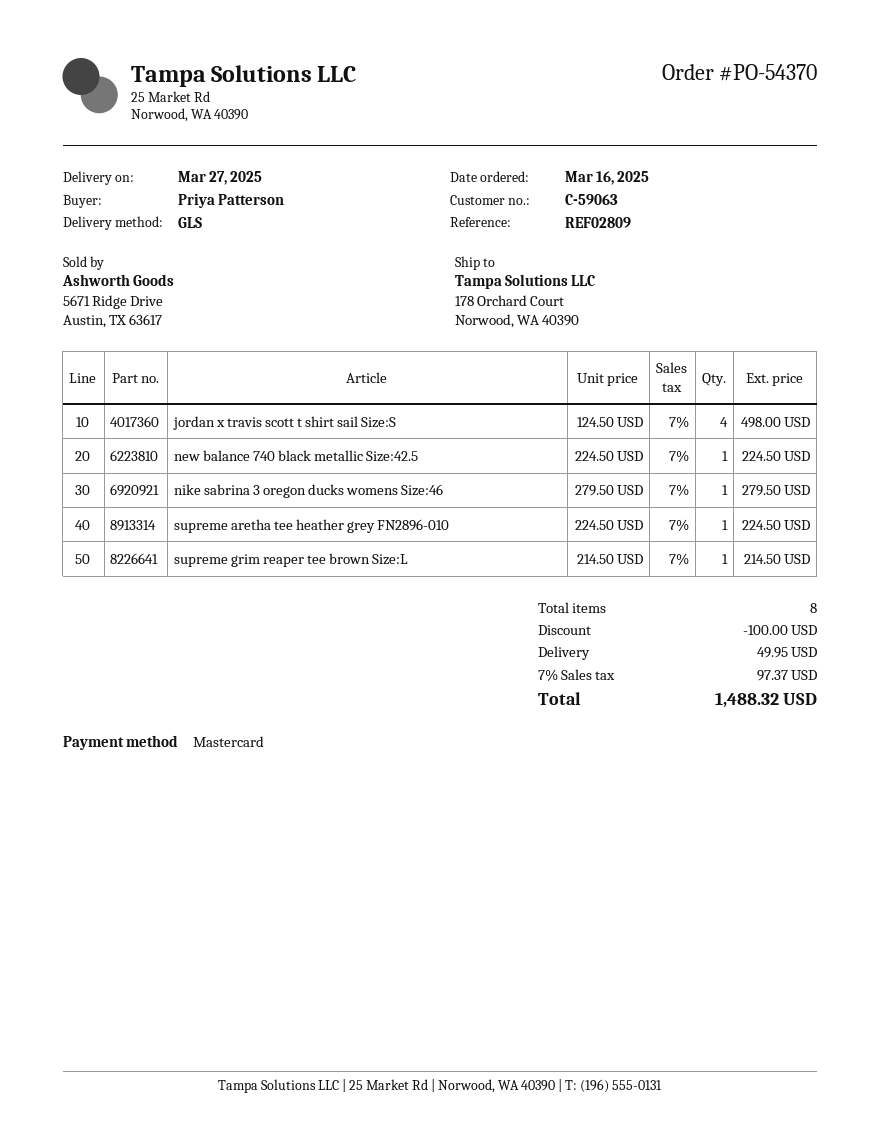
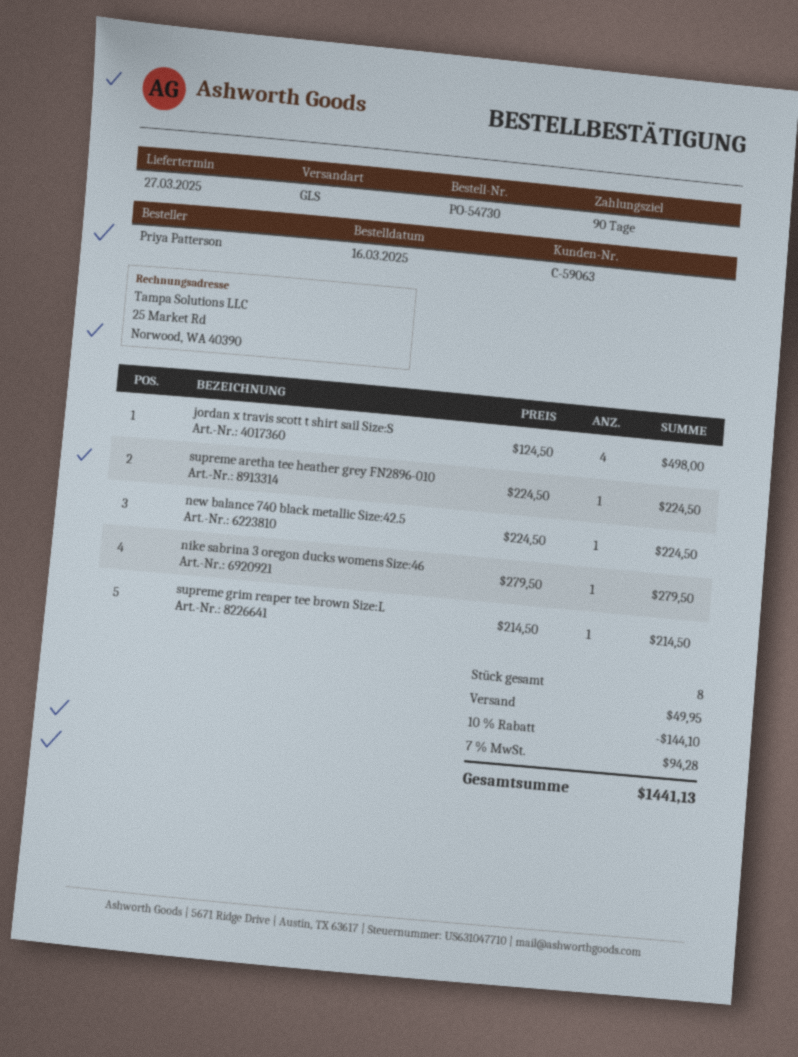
order number: PO-54370 -> PO-54730
discount: 100.00 -> 144.10
tax: 7% = 97.37 -> 7% = 94.28
total: 1488.32 -> 1441.13

